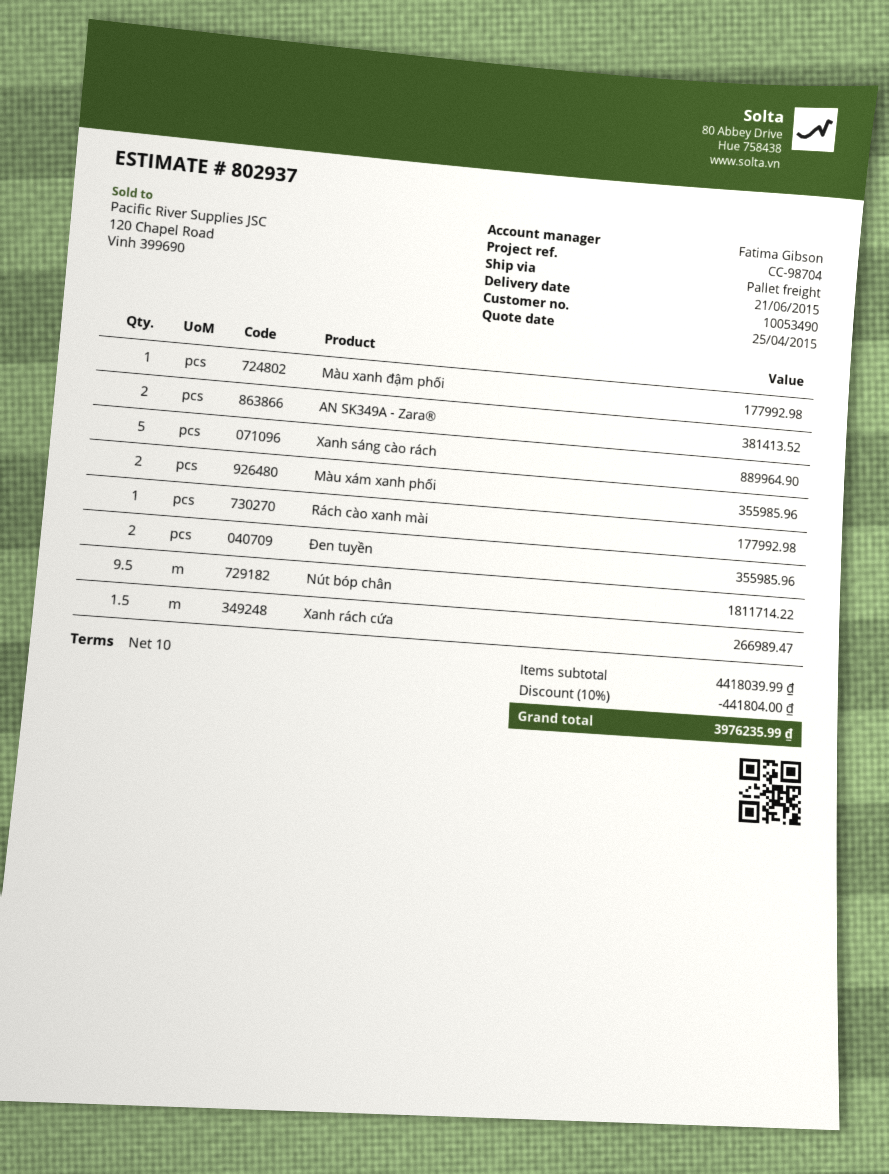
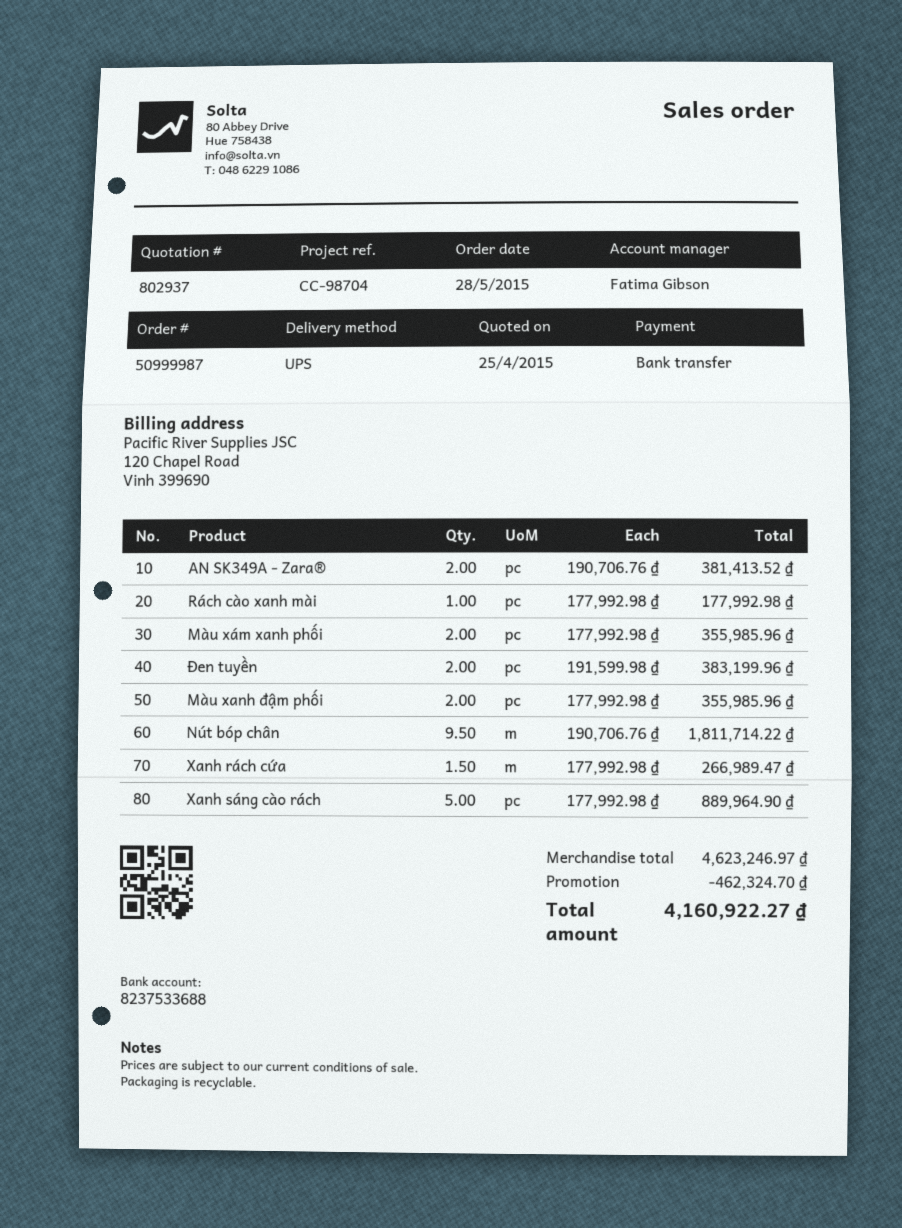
shipping method: pallet freight -> UPS
Màu xanh đậm phối: 1 for 177992.98 -> 2 for 355985.96
Đen tuyền: 2 for 355985.96 -> 2 for 383199.96
subtotal: 4418039.99 -> 4623246.97
discount: 441804.00 -> 462324.70
total: 3976235.99 -> 4160922.27

